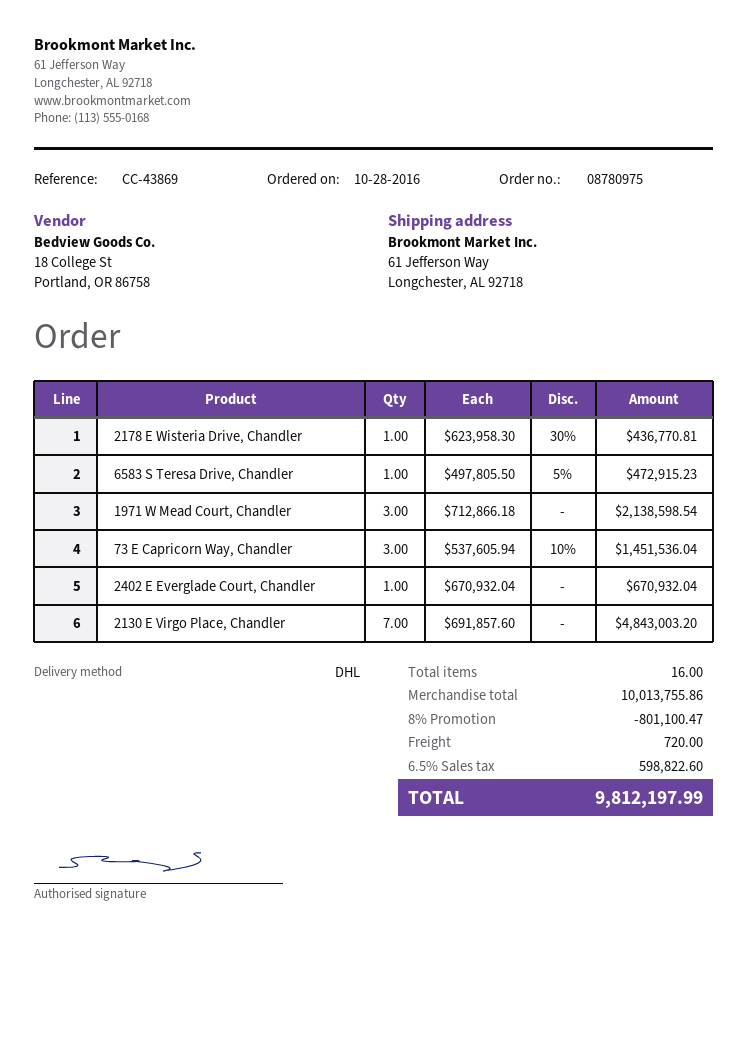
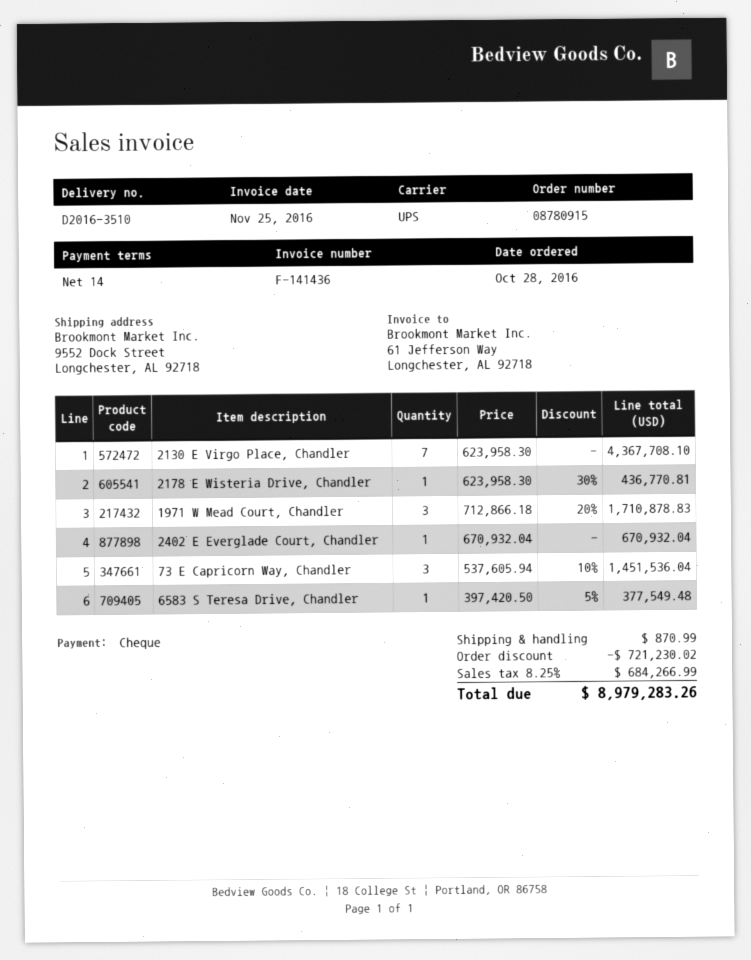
order number: 08780975 -> 08780915
shipping method: DHL -> UPS
ship to: 61 Jefferson Way, Longchester, AL 92718 -> 9552 Dock Street, Longchester, AL 92718
6583 S Teresa Drive, Chandler: 1 x 497805.50 - 5% = 472915.23 -> 1 x 397420.50 - 5% = 377549.48
1971 W Mead Court, Chandler: 3 x 712866.18 = 2138598.54 -> 3 x 712866.18 - 20% = 1710878.83
2130 E Virgo Place, Chandler: 7 x 691857.60 = 4843003.20 -> 7 x 623958.30 = 4367708.10
discount: 801100.47 -> 721230.02
shipping: 720.00 -> 870.99
tax: 6.5% = 598822.60 -> 8.25% = 684266.99
total: 9812197.99 -> 8979283.26

